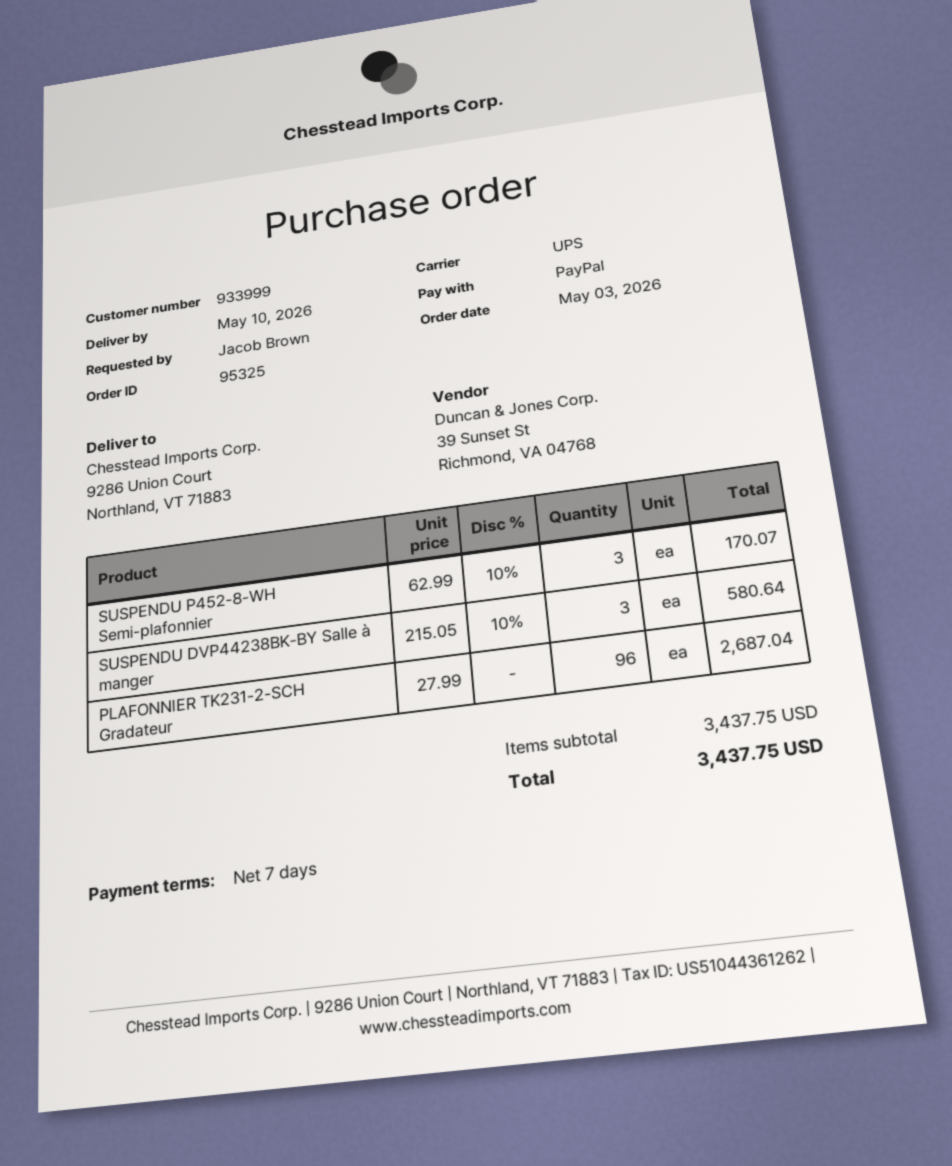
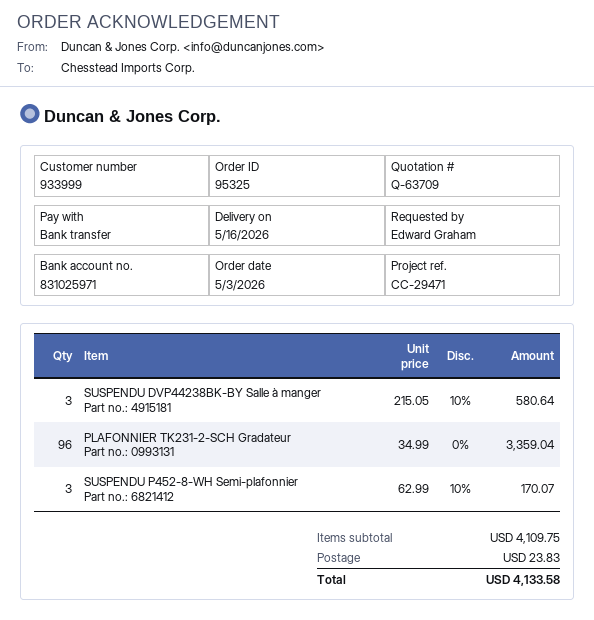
delivery date: 2026-05-10 -> 2026-05-16
ordered by: Jacob Brown -> Edward Graham
payment method: PayPal -> bank transfer
PLAFONNIER TK231-2-SCH Gradateur: 96 x 27.99 = 2687.04 -> 96 x 34.99 = 3359.04
subtotal: 3437.75 -> 4109.75
shipping: none -> 23.83
total: 3437.75 -> 4133.58

